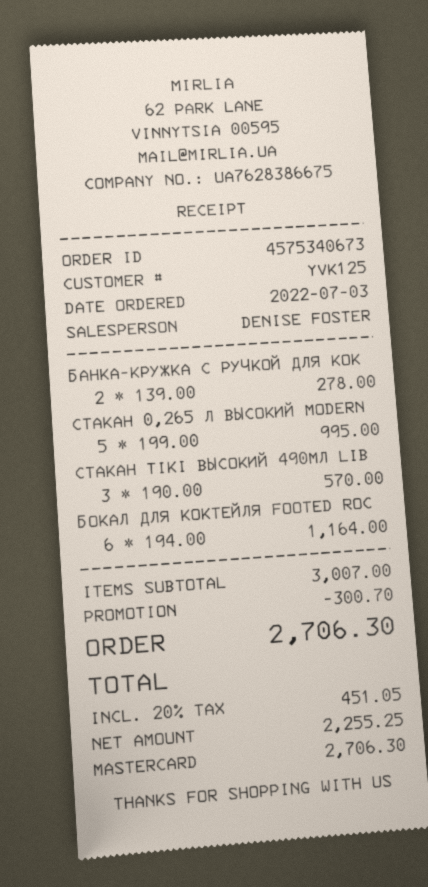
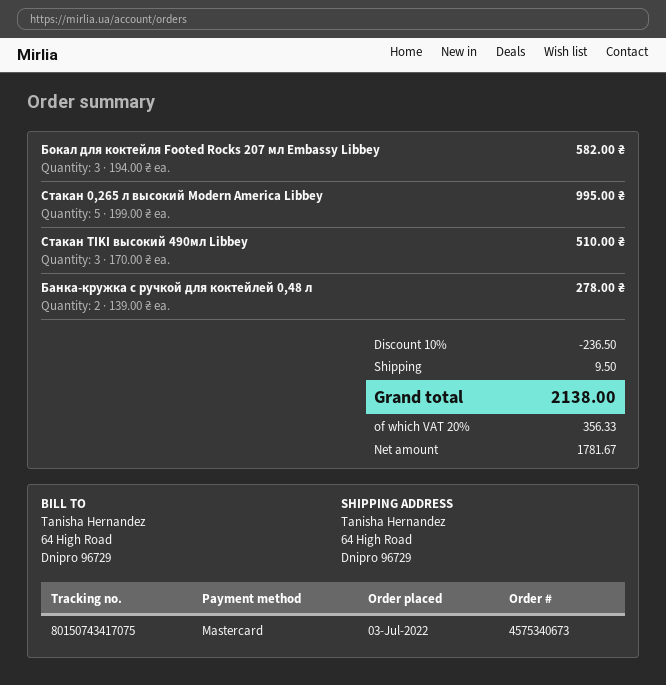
СТАКАН TIKI ВЫСОКИЙ 490МЛ LIB: 3 x 190.00 = 570.00 -> 3 x 170.00 = 510.00
БОКАЛ ДЛЯ КОКТЕЙЛЯ FOOTED ROC: 6 x 194.00 = 1164.00 -> 3 x 194.00 = 582.00
discount: 300.70 -> 236.50
shipping: none -> 9.50
net: 2255.25 -> 1781.67
tax: 20% = 451.05 -> 20% = 356.33
total: 2706.30 -> 2138.00

